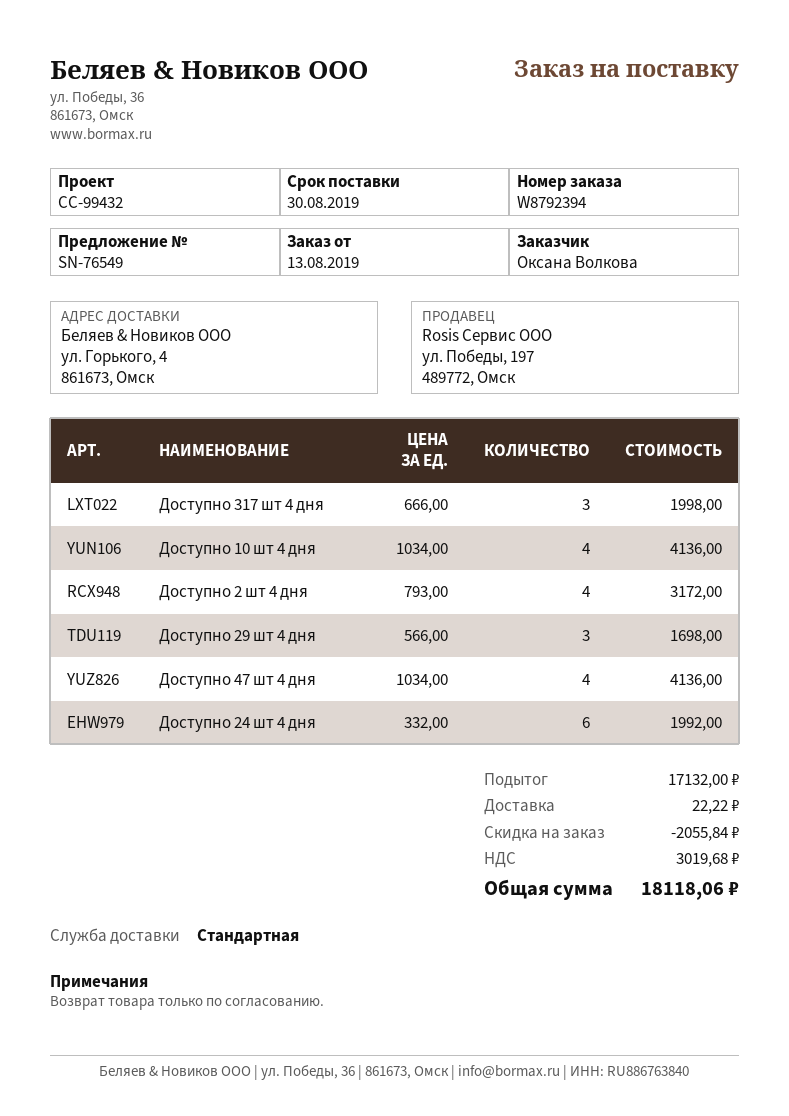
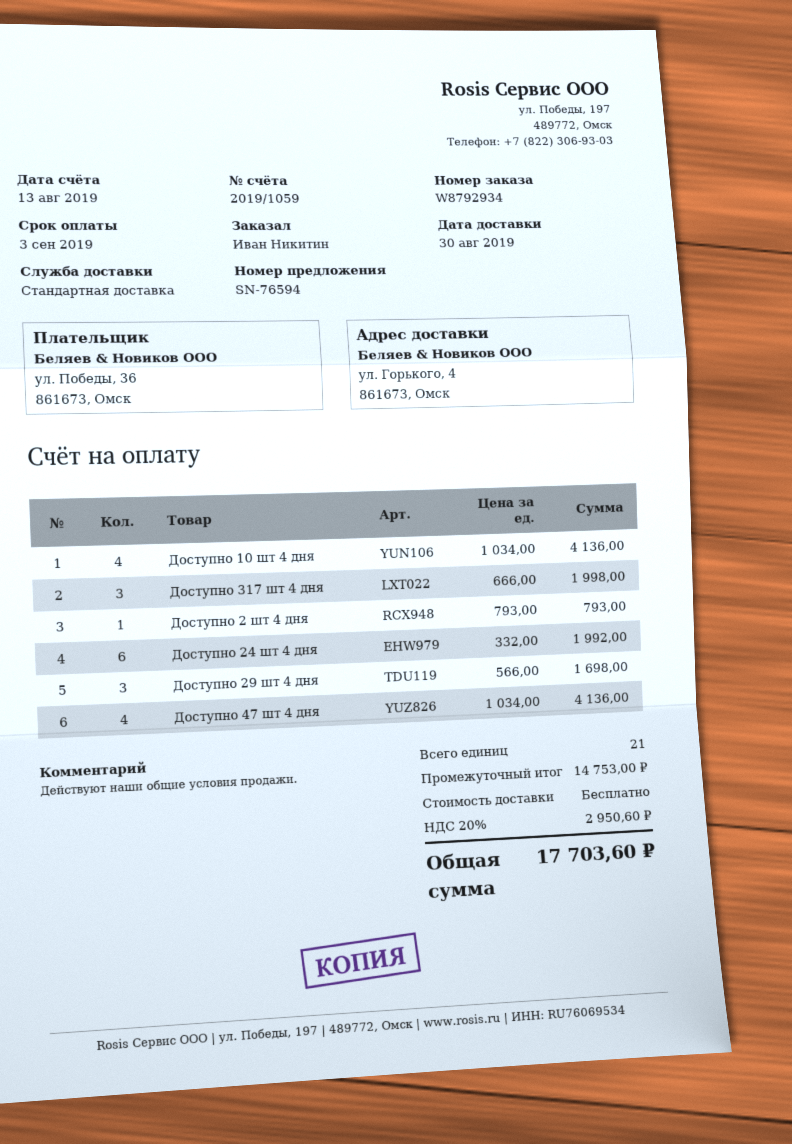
quote number: SN-76549 -> SN-76594
order number: W8792394 -> W8792934
ordered by: Оксана Волкова -> Иван Никитин
Доступно 2 шт 4 дня: 4 x 793.00 = 3172.00 -> 1 x 793.00 = 793.00
subtotal: 17132.00 -> 14753.00
discount: 2055.84 -> none
shipping: 22.22 -> 0.00
tax: 3019.68 -> 2950.60
total: 18118.06 -> 17703.60

